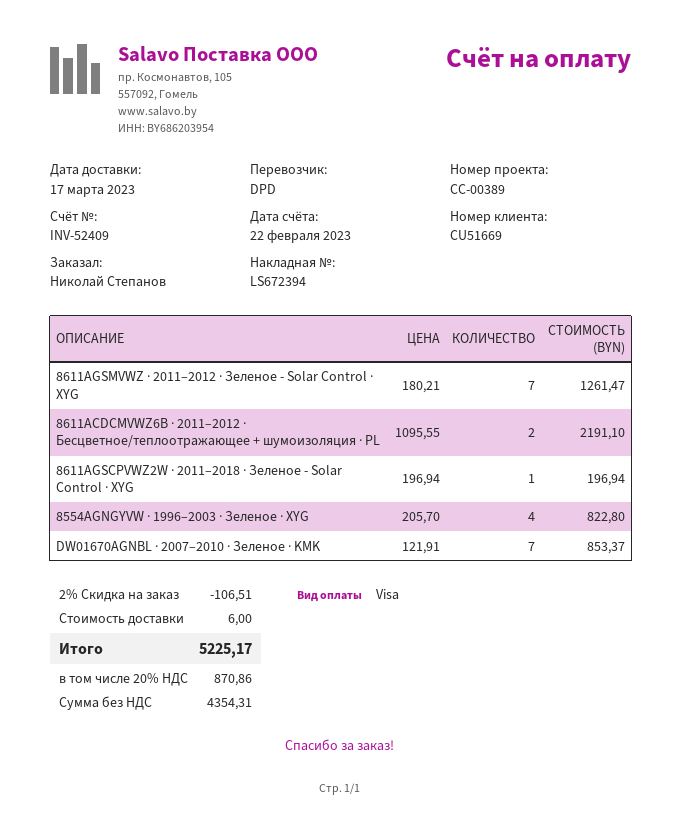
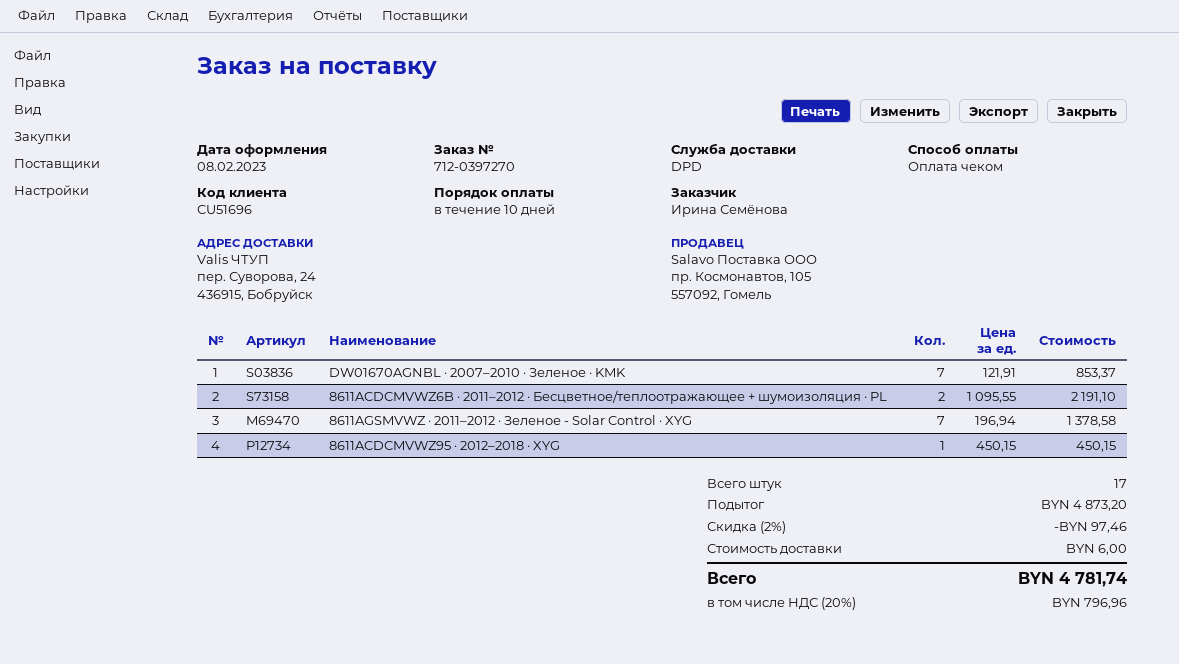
customer number: CU51669 -> CU51696
ordered by: Николай Степанов -> Ирина Семёнова
payment method: Visa -> cheque
8611AGSMVWZ · 2011–2012 · Зеленое - Solar Control · XYG: 7 x 180.21 = 1261.47 -> 7 x 196.94 = 1378.58
8611AGSCPVWZ2W · 2011–2018 · Зеленое - Solar Control · XYG: 1 x 196.94 = 196.94 -> none
8554AGNGYVW · 1996–2003 · Зеленое · XYG: 4 x 205.70 = 822.80 -> none
8611ACDCMVWZ95 · 2012–2018 · XYG: none -> 1 x 450.15 = 450.15
discount: 2% = 106.51 -> 2% = 97.46
tax: 20% = 870.86 -> 20% = 796.96
total: 5225.17 -> 4781.74

